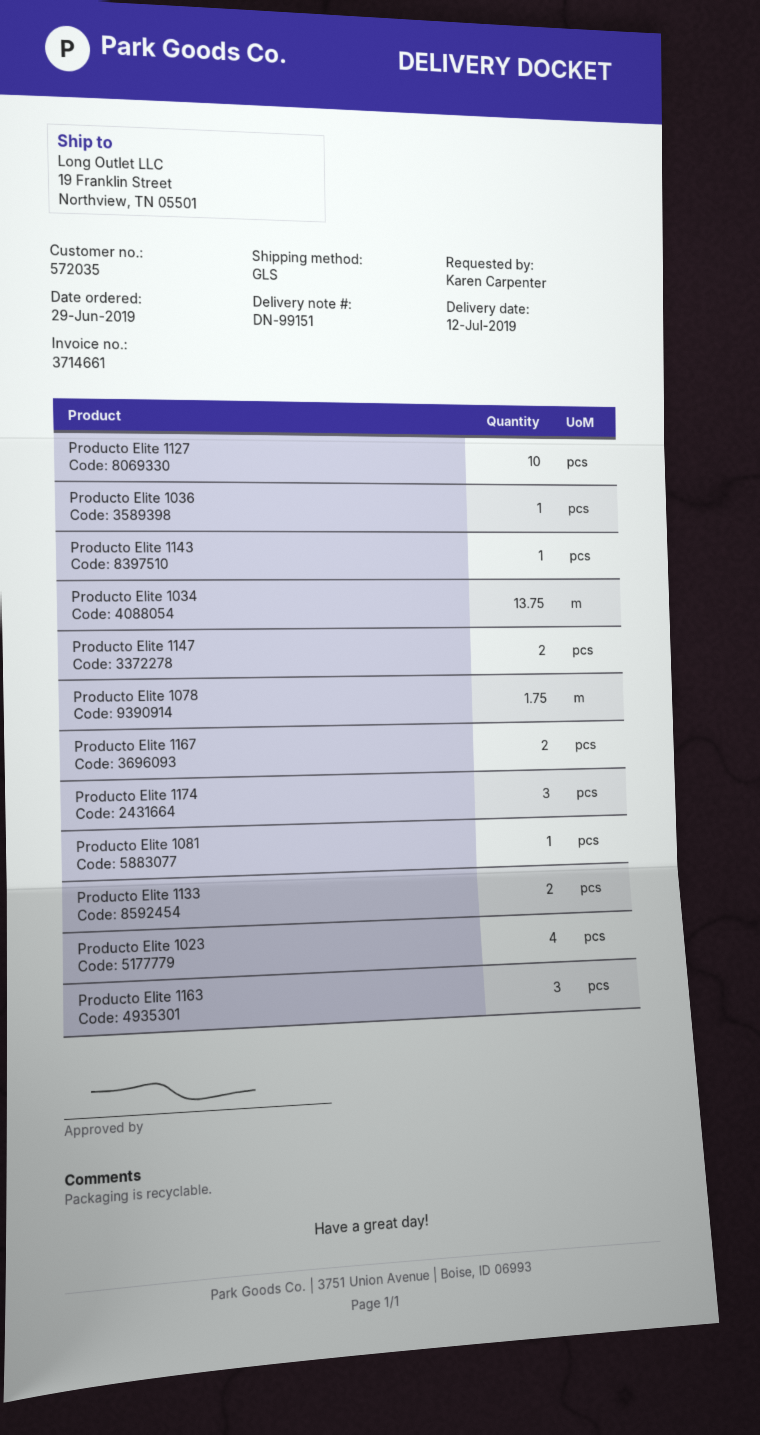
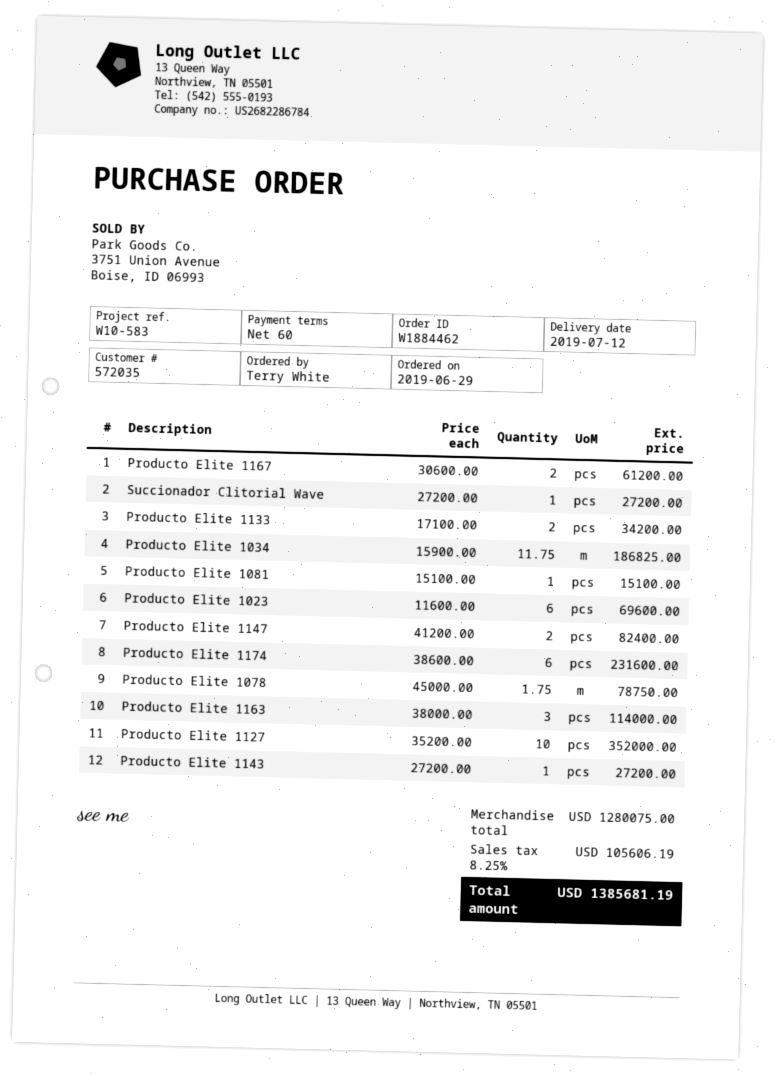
ordered by: Karen Carpenter -> Terry White
Producto Elite 1036: 1 -> none
Producto Elite 1034: 13.75 -> 11.75
Producto Elite 1174: 3 -> 6
Producto Elite 1023: 4 -> 6
Succionador Clitorial Wave: none -> 1

